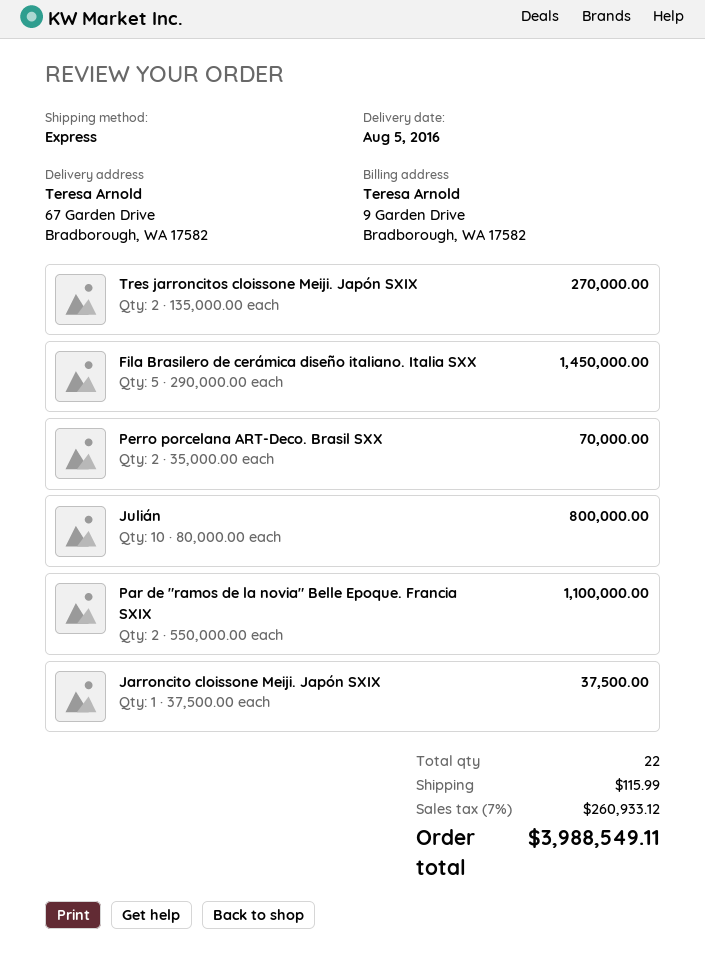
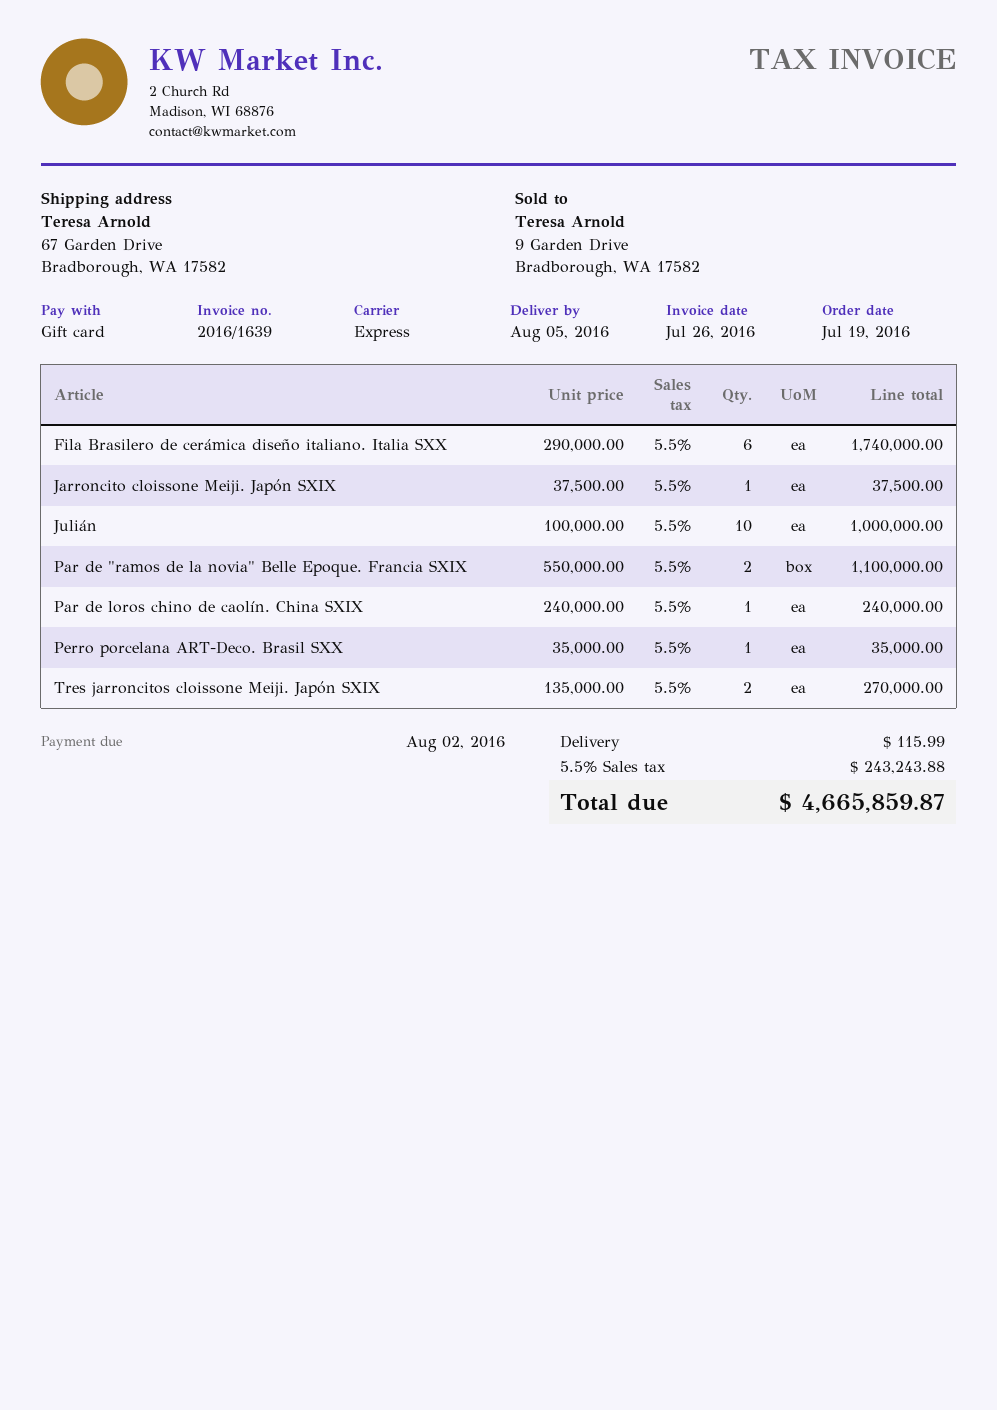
Fila Brasilero de cerámica diseño italiano. Italia SXX: 5 x 290000.00 = 1450000.00 -> 6 x 290000.00 = 1740000.00
Perro porcelana ART-Deco. Brasil SXX: 2 x 35000.00 = 70000.00 -> 1 x 35000.00 = 35000.00
Julián: 10 x 80000.00 = 800000.00 -> 10 x 100000.00 = 1000000.00
Par de loros chino de caolín. China SXIX: none -> 1 x 240000.00 = 240000.00
tax: 7% = 260933.12 -> 5.5% = 243243.88
total: 3988549.11 -> 4665859.87

